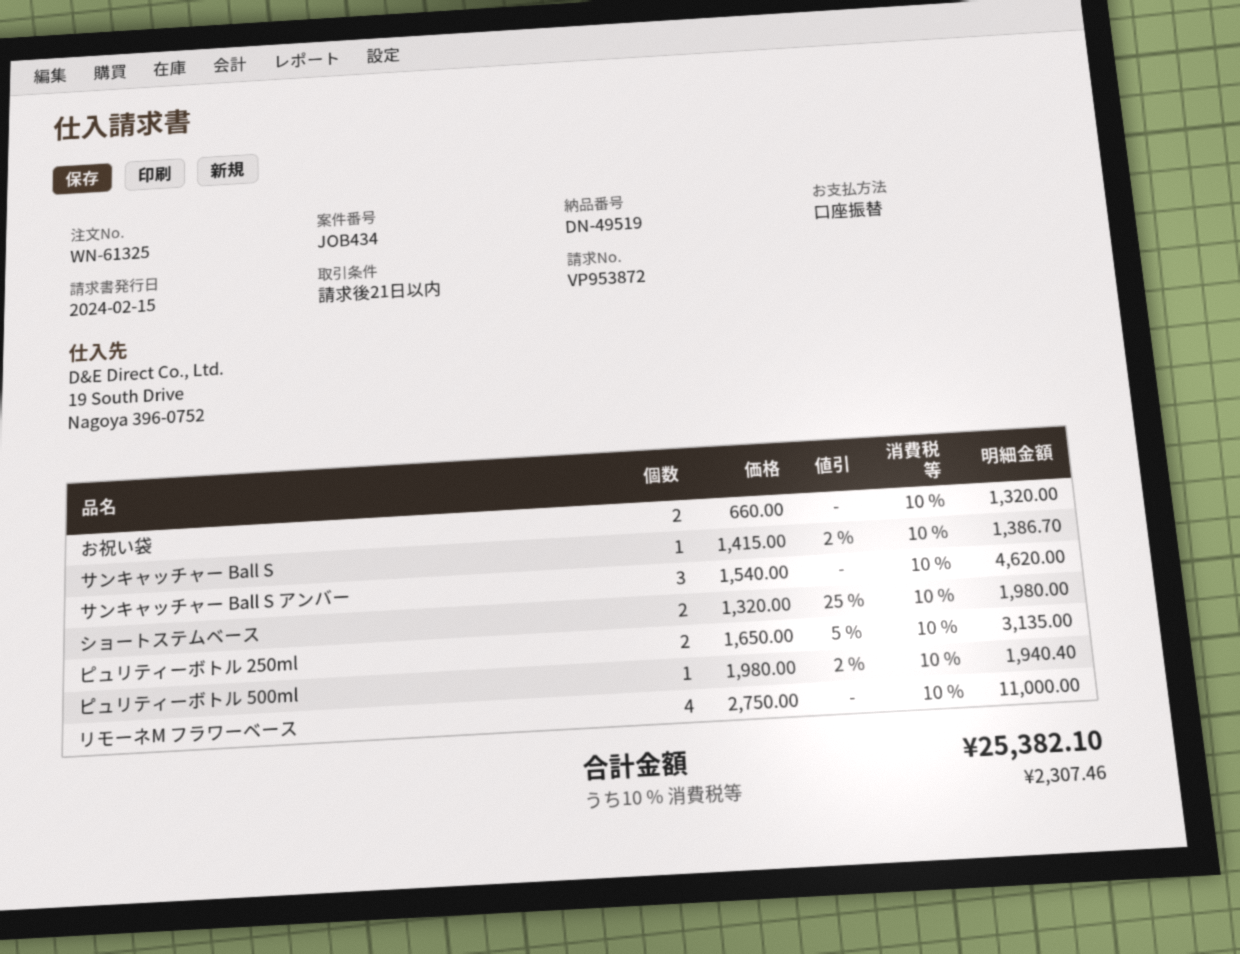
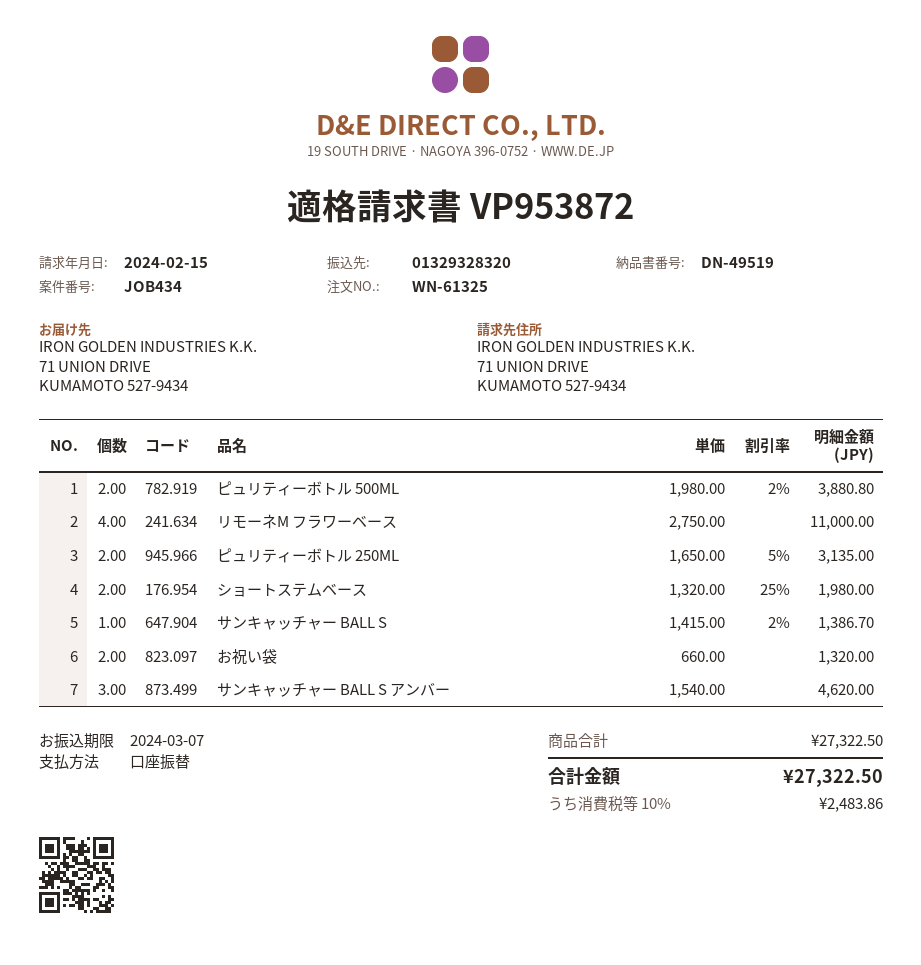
ピュリティーボトル 500ml: 1 x 1980.00 - 2% = 1940.40 -> 2 x 1980.00 - 2% = 3880.80
tax: 10% = 2307.46 -> 10% = 2483.86
total: 25382.10 -> 27322.50

